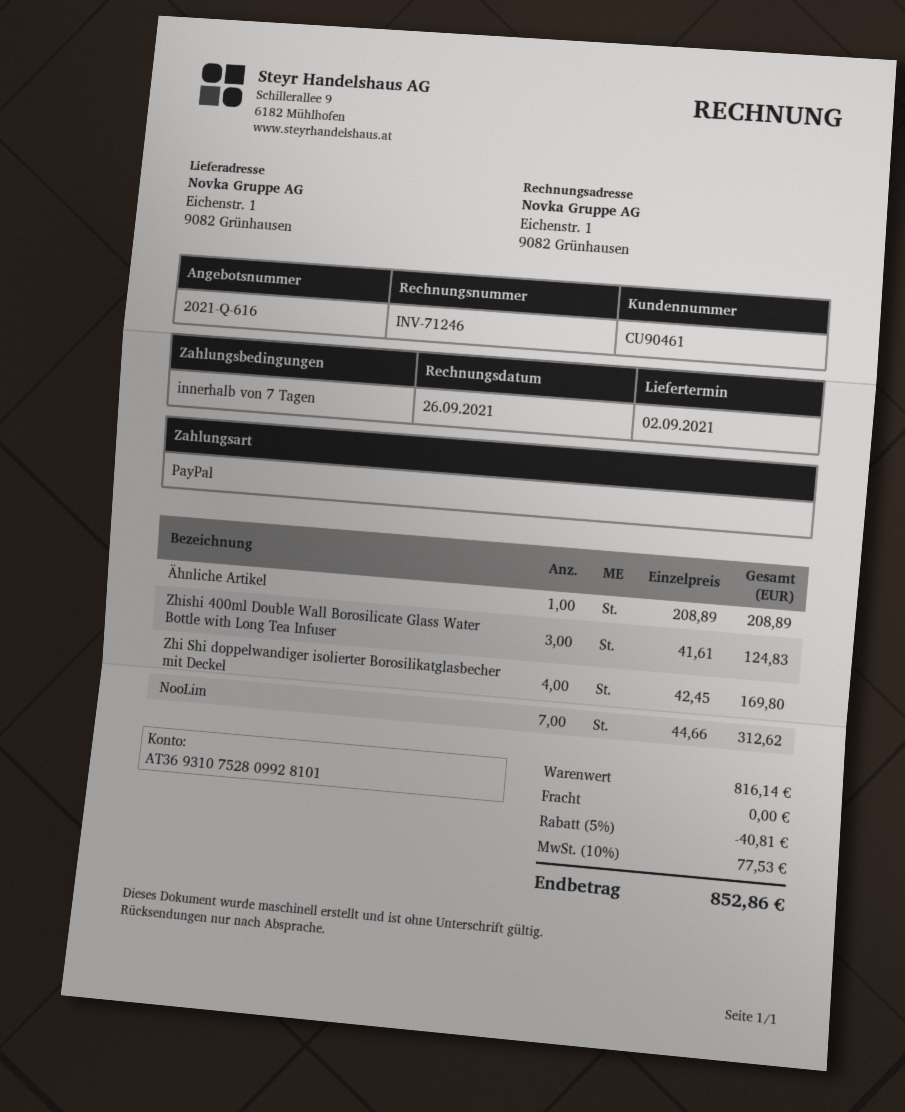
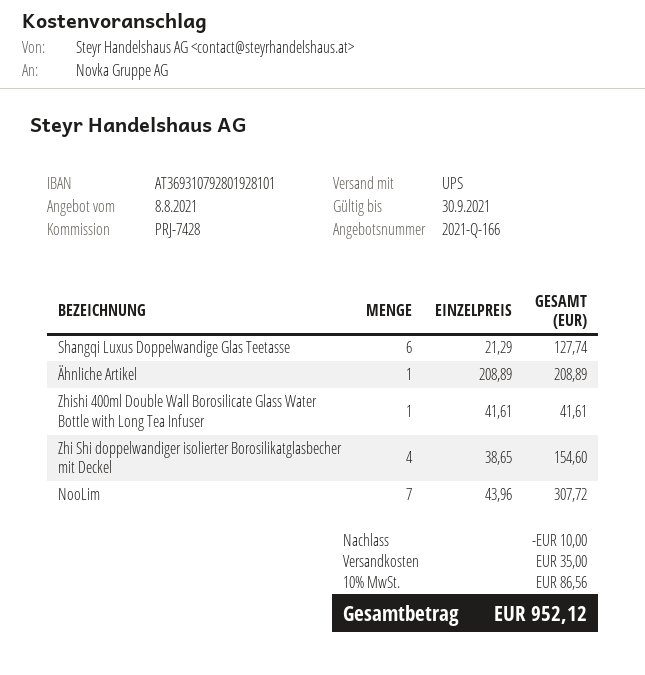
quote number: 2021-Q-616 -> 2021-Q-166
bank account: AT369310752809928101 -> AT369310792801928101
Zhishi 400ml Double Wall Borosilicate Glass Water Bottle with Long Tea Infuser: 3 x 41.61 = 124.83 -> 1 x 41.61 = 41.61
Zhi Shi doppelwandiger isolierter Borosilikatglasbecher mit Deckel: 4 x 42.45 = 169.80 -> 4 x 38.65 = 154.60
NooLim: 7 x 44.66 = 312.62 -> 7 x 43.96 = 307.72
Shangqi Luxus Doppelwandige Glas Teetasse: none -> 6 x 21.29 = 127.74
discount: 40.81 -> 10.00
shipping: 0.00 -> 35.00
tax: 10% = 77.53 -> 10% = 86.56
total: 852.86 -> 952.12

